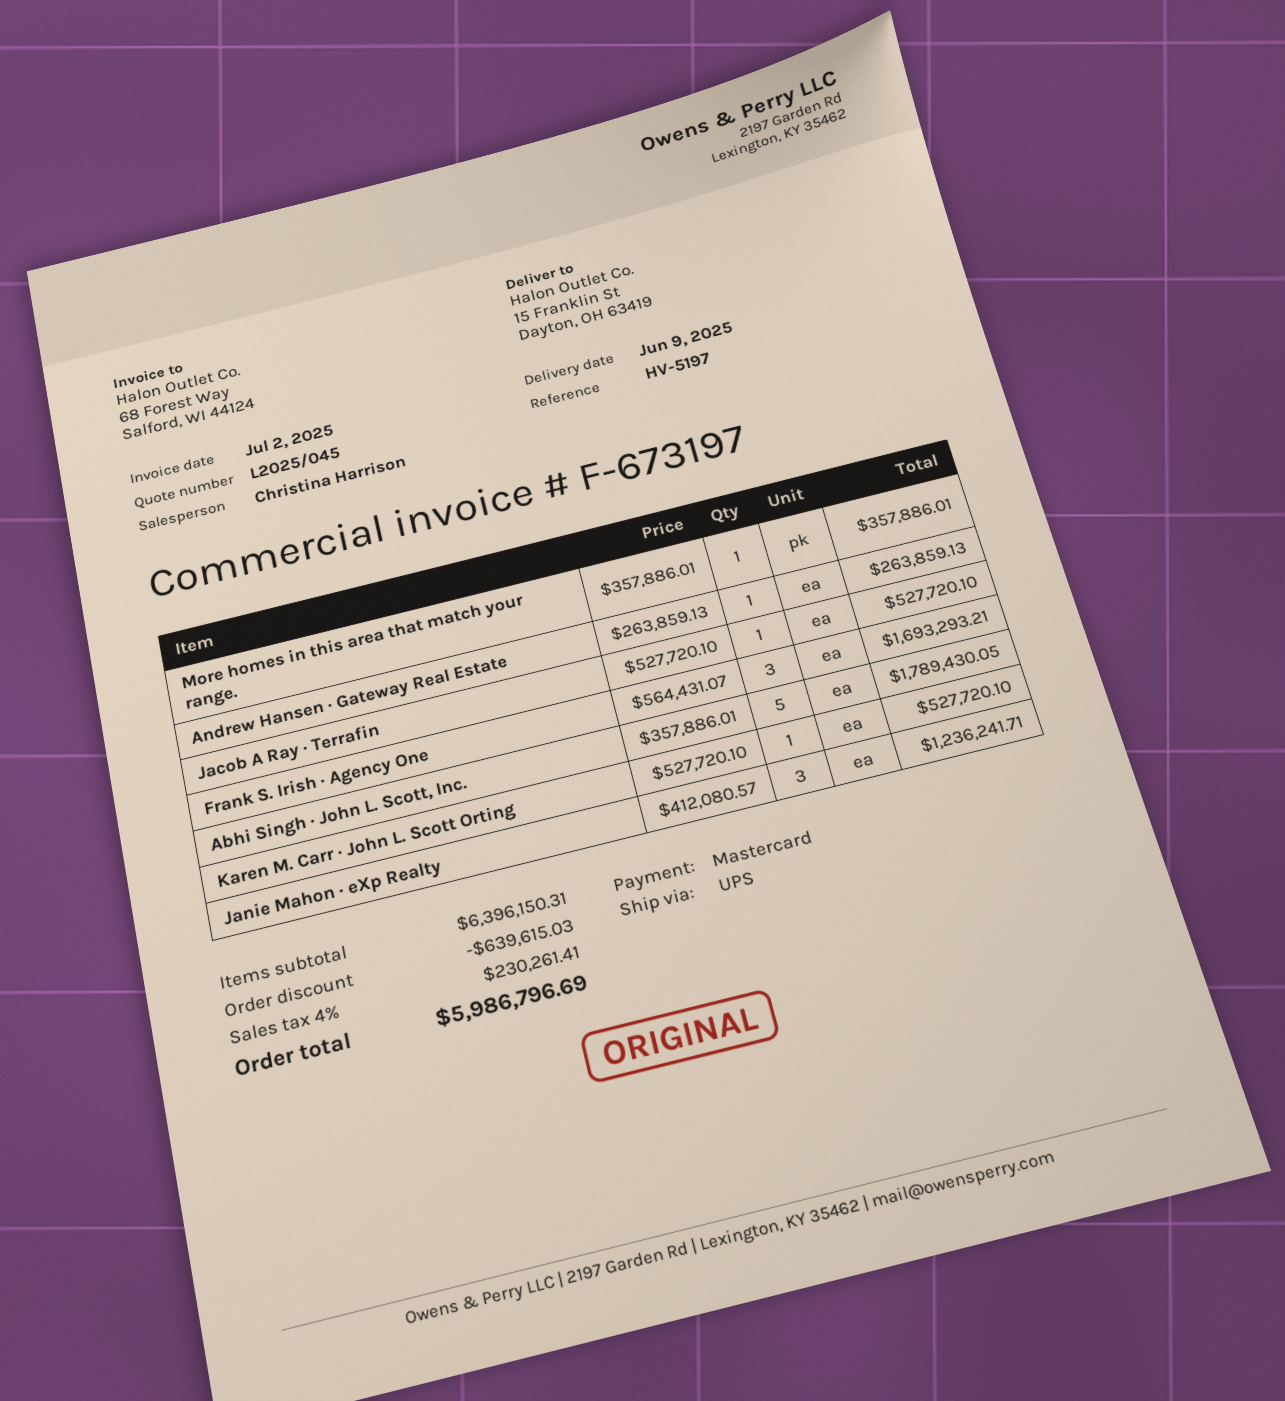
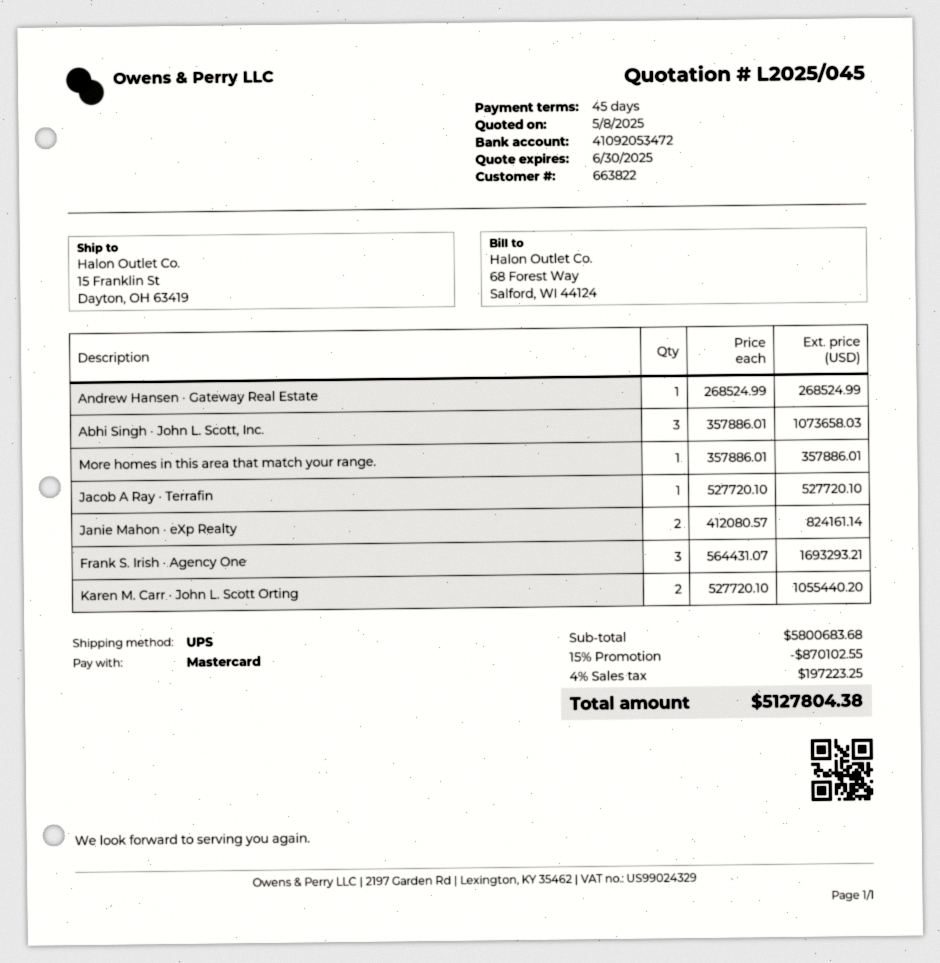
Andrew Hansen · Gateway Real Estate: 1 x 263859.13 = 263859.13 -> 1 x 268524.99 = 268524.99
Abhi Singh · John L. Scott, Inc.: 5 x 357886.01 = 1789430.05 -> 3 x 357886.01 = 1073658.03
Karen M. Carr · John L. Scott Orting: 1 x 527720.10 = 527720.10 -> 2 x 527720.10 = 1055440.20
Janie Mahon · eXp Realty: 3 x 412080.57 = 1236241.71 -> 2 x 412080.57 = 824161.14
subtotal: 6396150.31 -> 5800683.68
discount: 639615.03 -> 870102.55
tax: 4% = 230261.41 -> 4% = 197223.25
total: 5986796.69 -> 5127804.38

